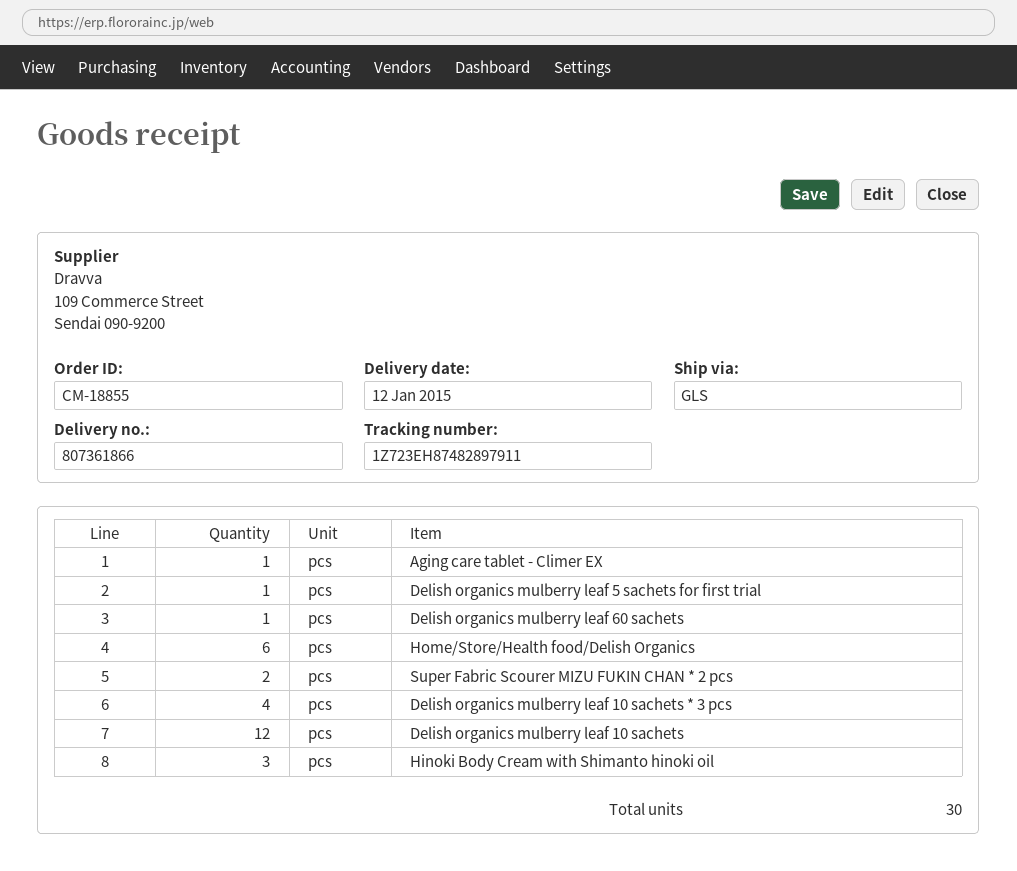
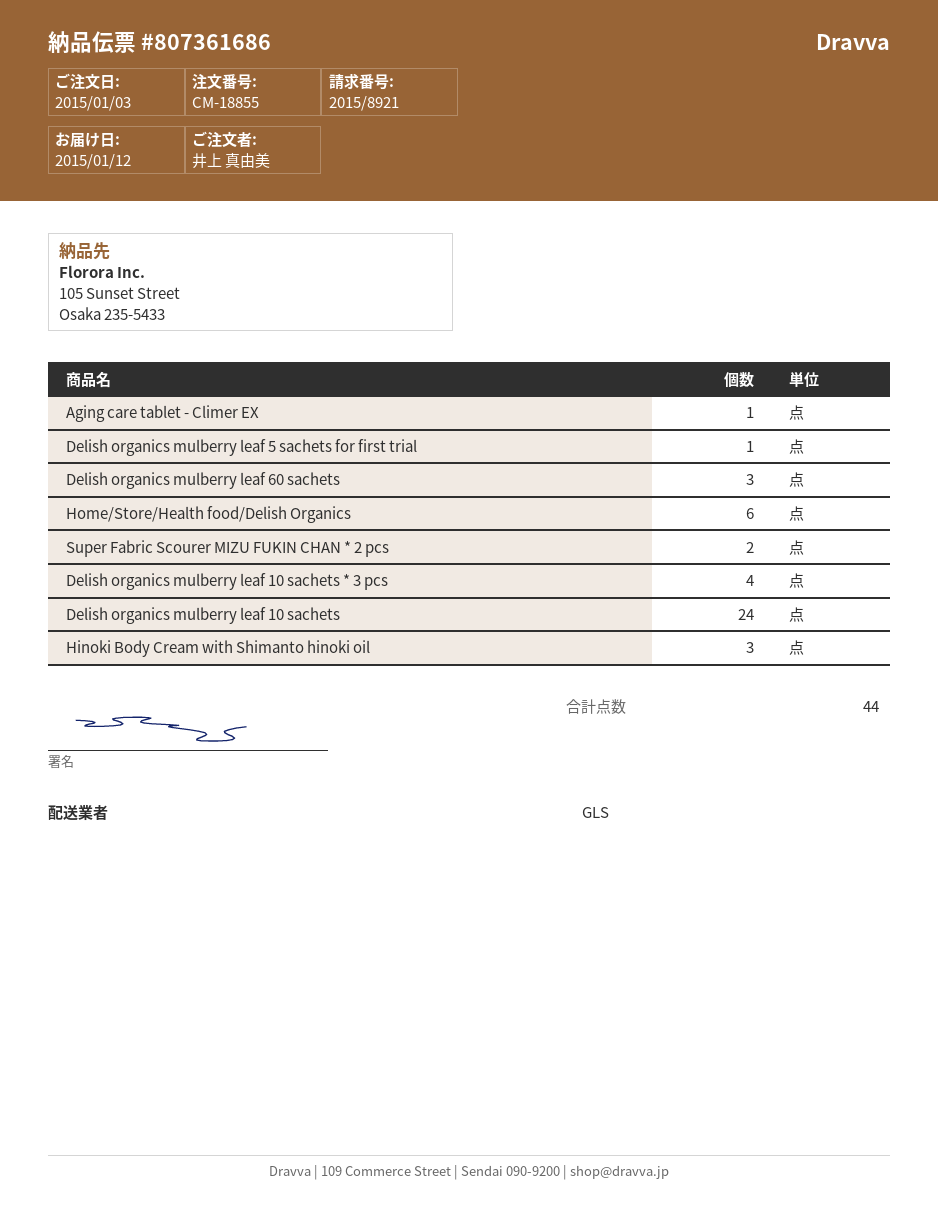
delivery note number: 807361866 -> 807361686
Delish organics mulberry leaf 60 sachets: 1 -> 3
Delish organics mulberry leaf 10 sachets: 12 -> 24
total quantity: 30 -> 44

